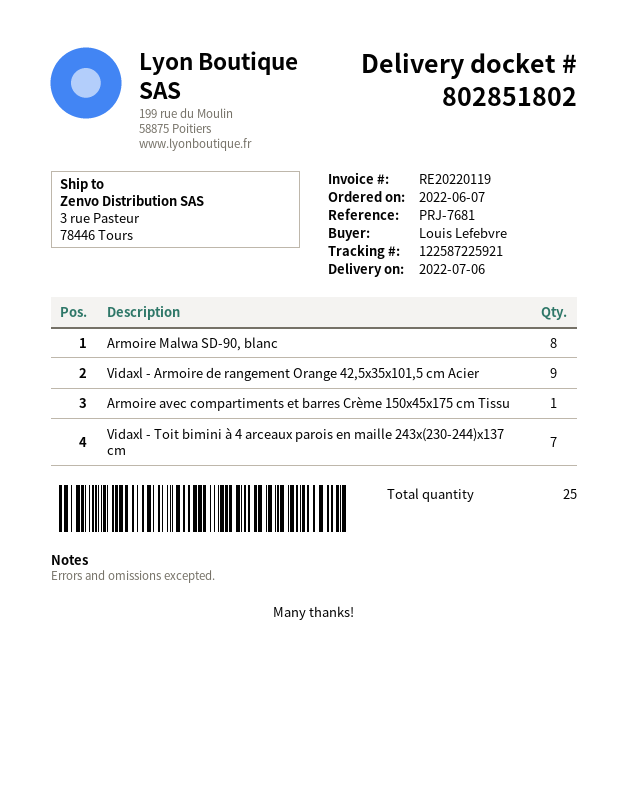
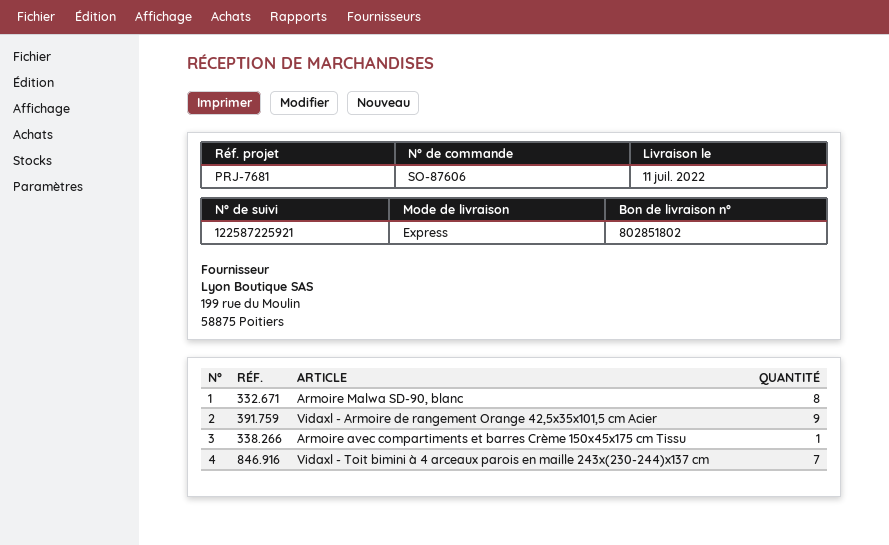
delivery date: 2022-07-06 -> 2022-07-11

